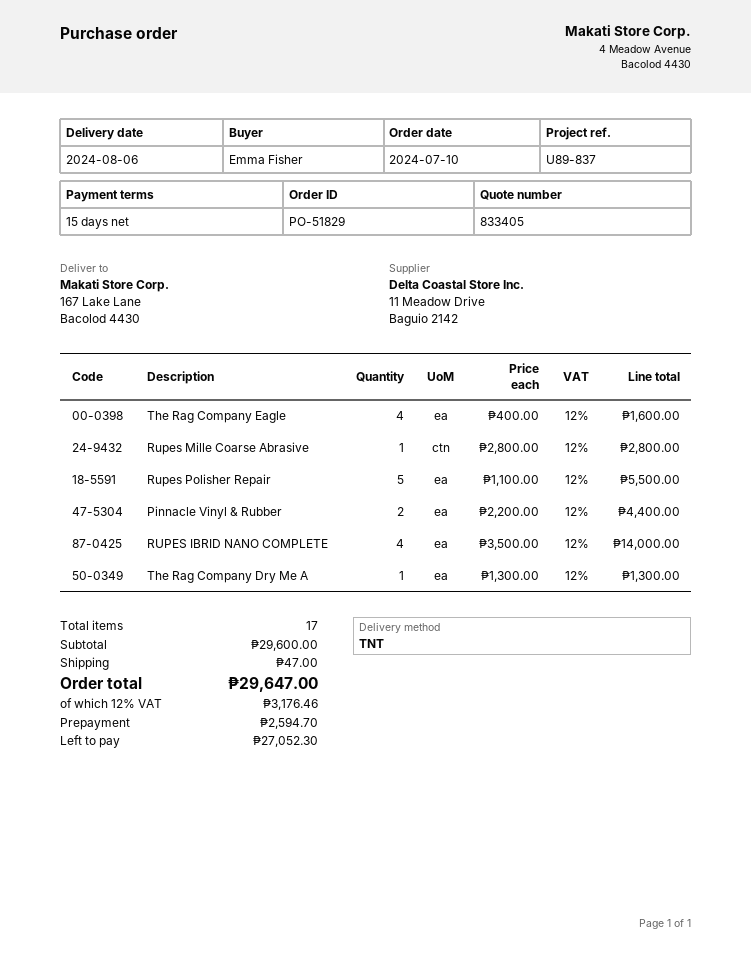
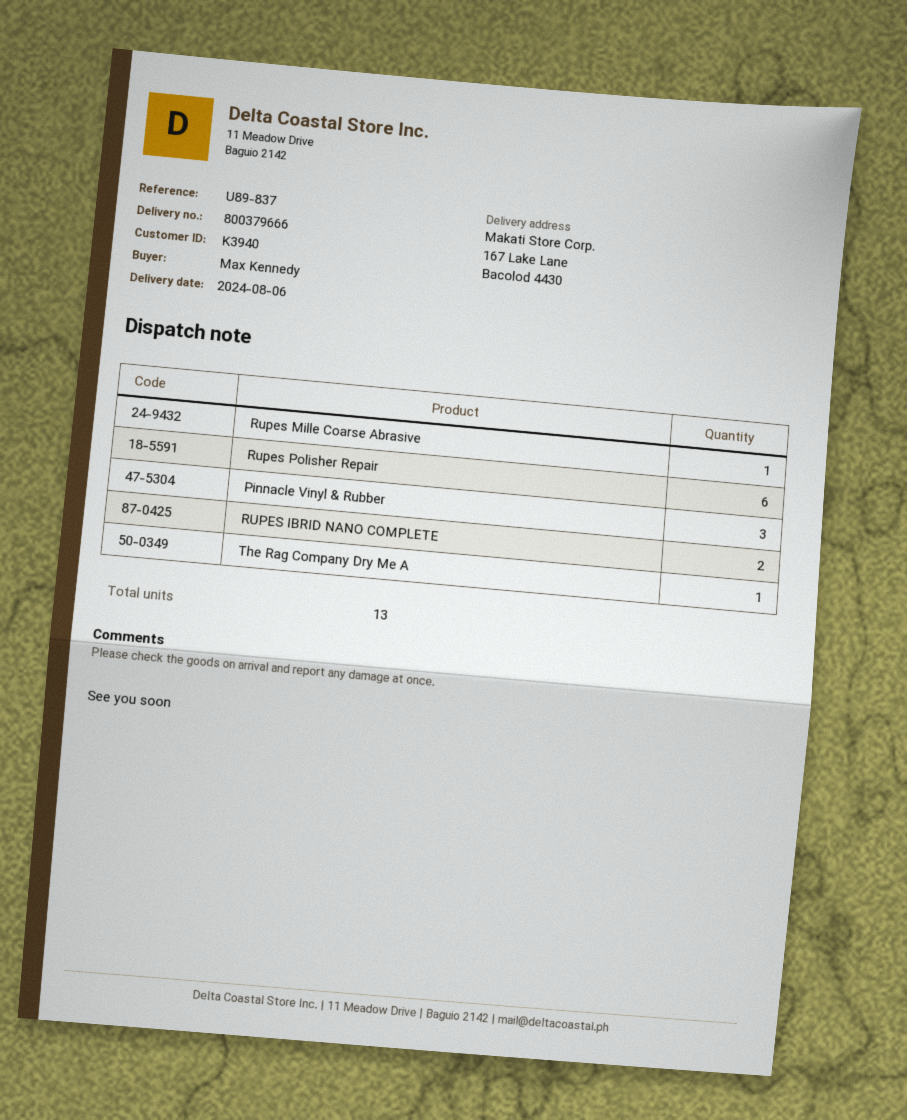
ordered by: Emma Fisher -> Max Kennedy
The Rag Company Eagle: 4 -> none
Rupes Polisher Repair: 5 -> 6
Pinnacle Vinyl & Rubber: 2 -> 3
RUPES IBRID NANO COMPLETE: 4 -> 2
total quantity: 17 -> 13

